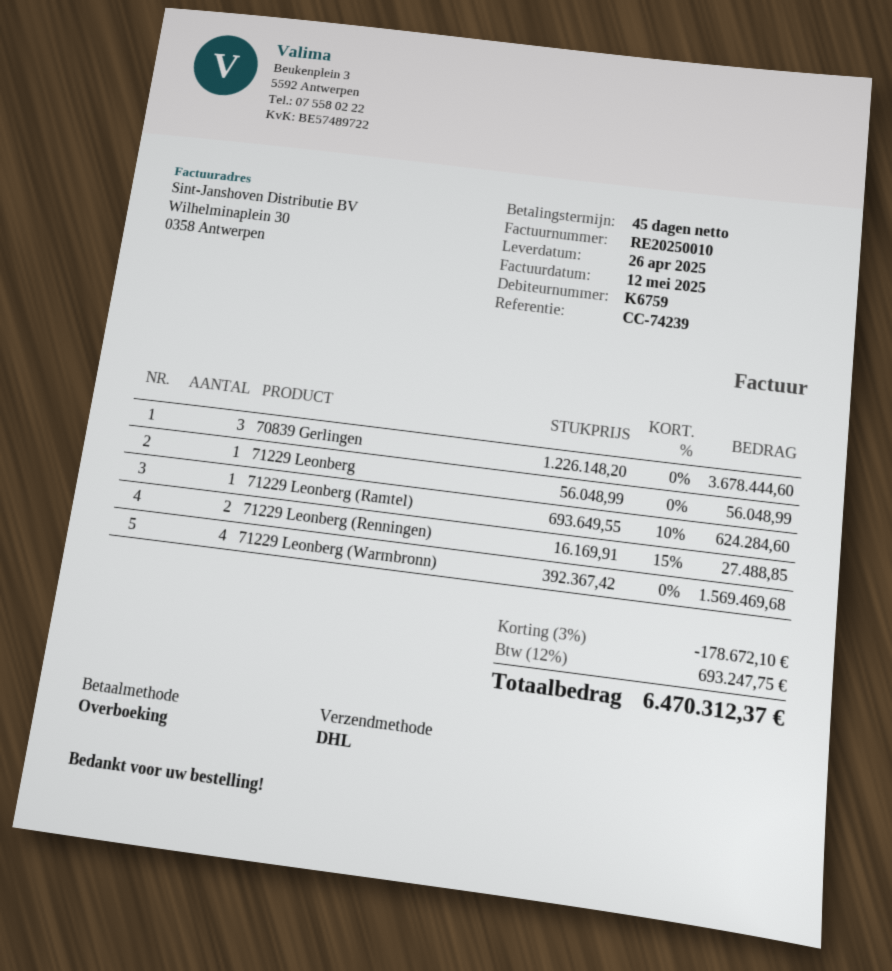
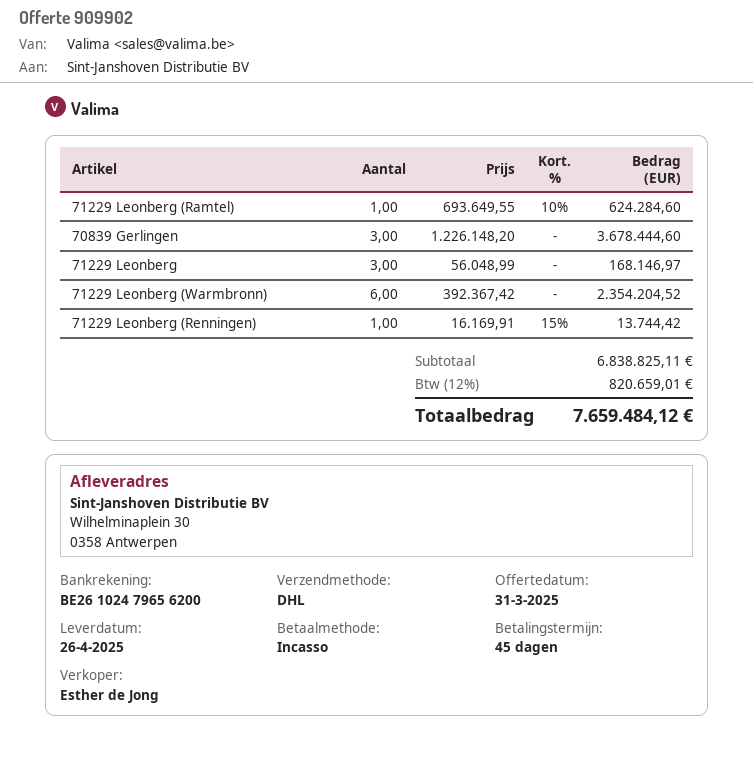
payment method: bank transfer -> direct debit
71229 Leonberg: 1 x 56048.99 = 56048.99 -> 3 x 56048.99 = 168146.97
71229 Leonberg (Renningen): 2 x 16169.91 - 15% = 27488.85 -> 1 x 16169.91 - 15% = 13744.42
71229 Leonberg (Warmbronn): 4 x 392367.42 = 1569469.68 -> 6 x 392367.42 = 2354204.52
discount: 3% = 178672.10 -> none
tax: 12% = 693247.75 -> 12% = 820659.01
total: 6470312.37 -> 7659484.12

